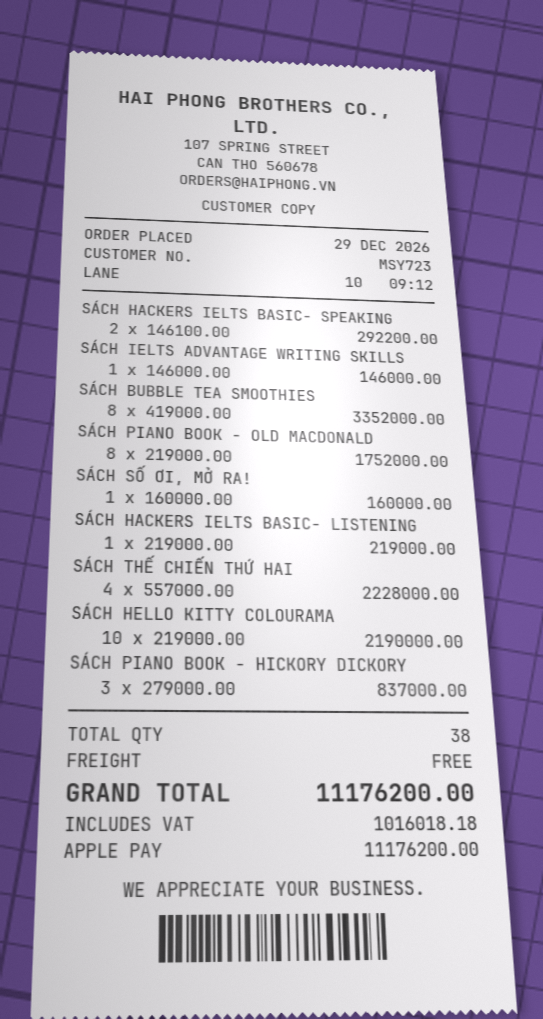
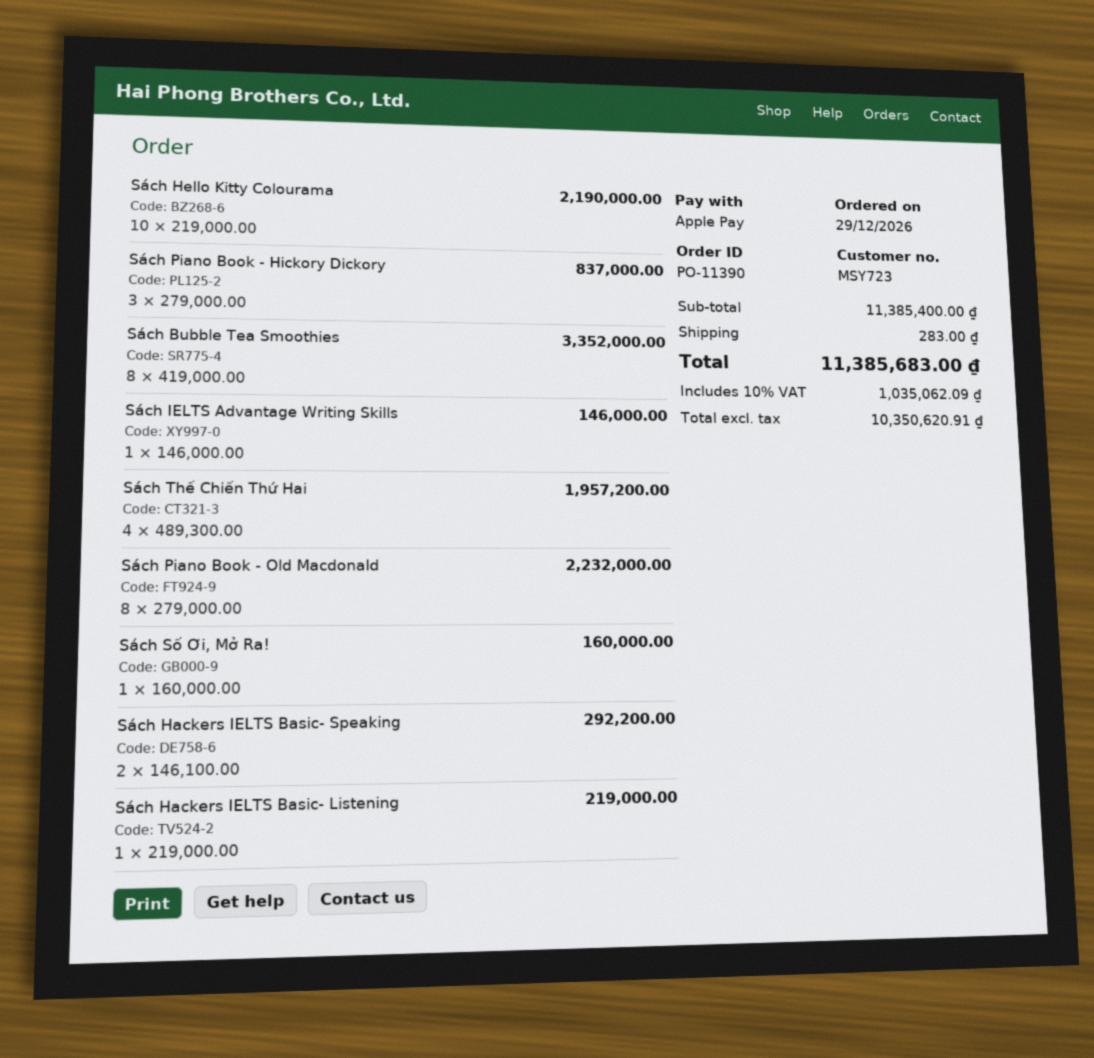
SÁCH PIANO BOOK - OLD MACDONALD: 8 x 219000.00 = 1752000.00 -> 8 x 279000.00 = 2232000.00
SÁCH THẾ CHIẾN THỨ HAI: 4 x 557000.00 = 2228000.00 -> 4 x 489300.00 = 1957200.00
shipping: 0.00 -> 283.00
tax: 1016018.18 -> 1035062.09
total: 11176200.00 -> 11385683.00

